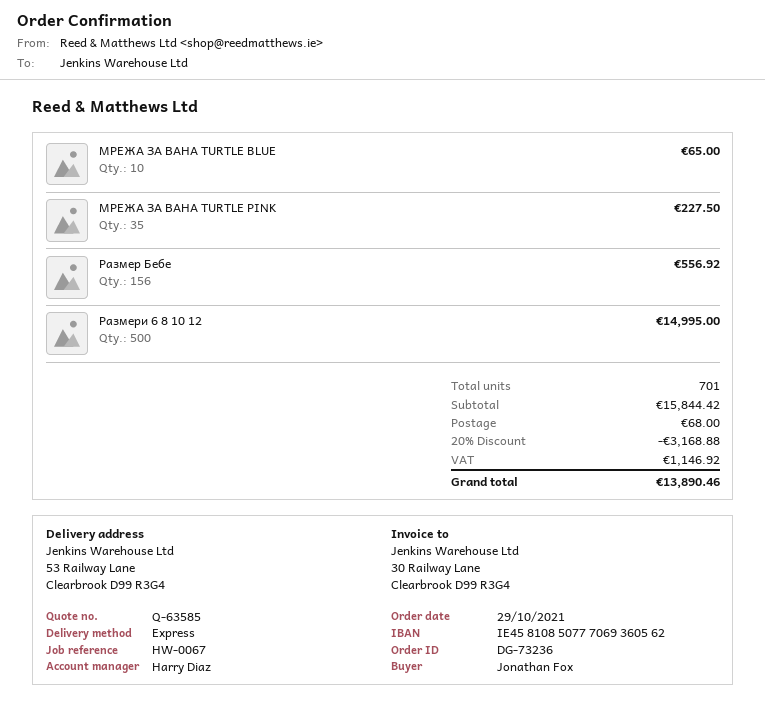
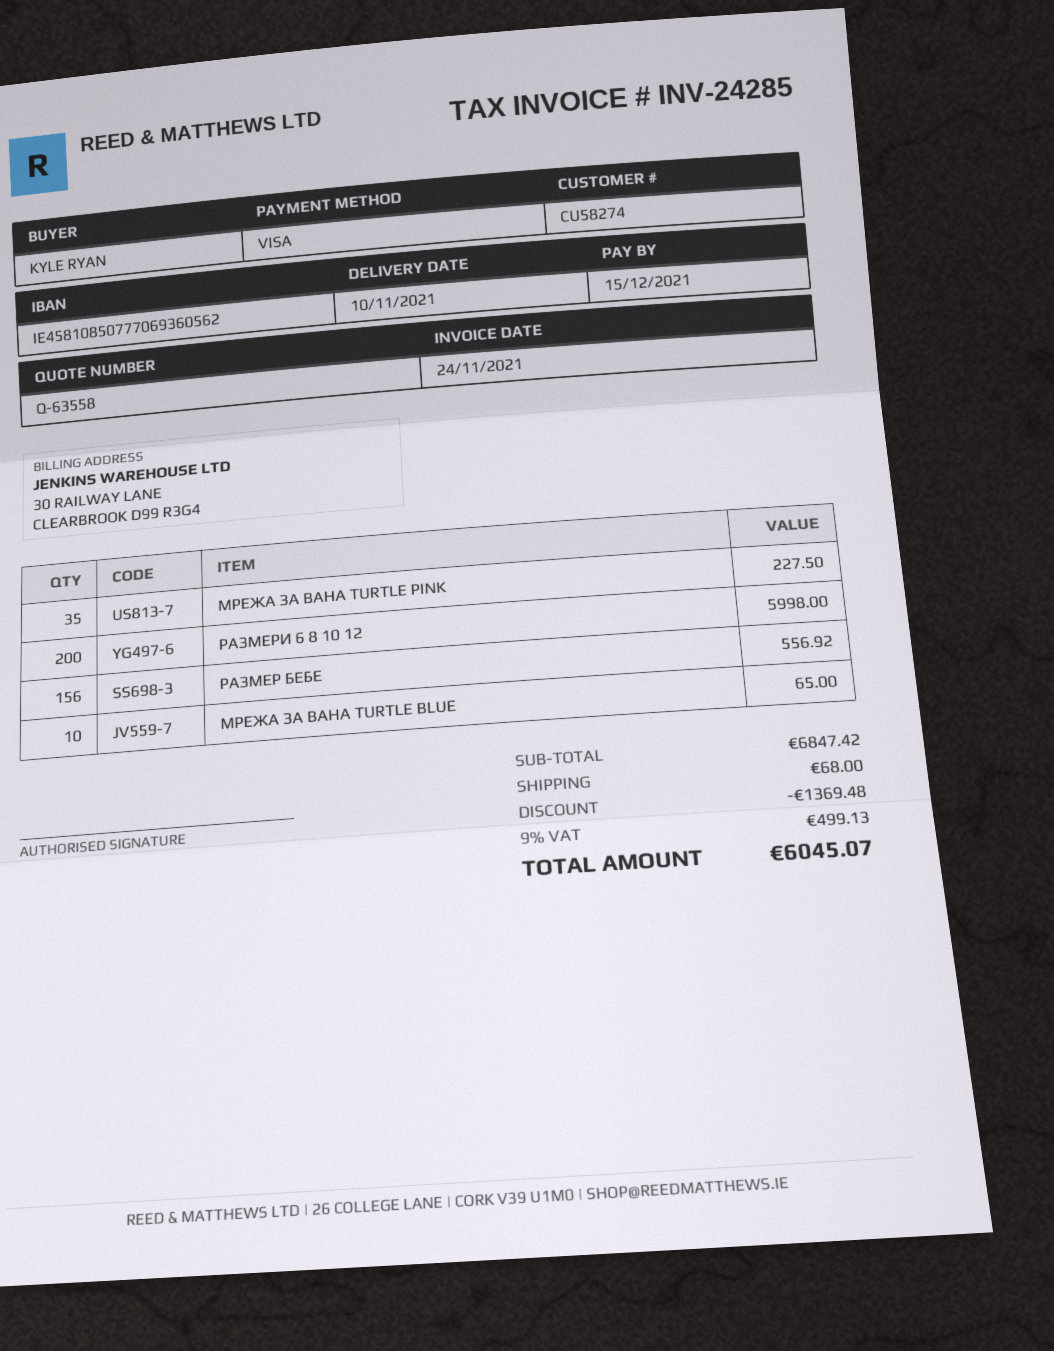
quote number: Q-63585 -> Q-63558
ordered by: Jonathan Fox -> KYLE RYAN
Размери 6 8 10 12: 500 for 14995.00 -> 200 for 5998.00
subtotal: 15844.42 -> 6847.42
discount: 3168.88 -> 1369.48
tax: 1146.92 -> 499.13
total: 13890.46 -> 6045.07

